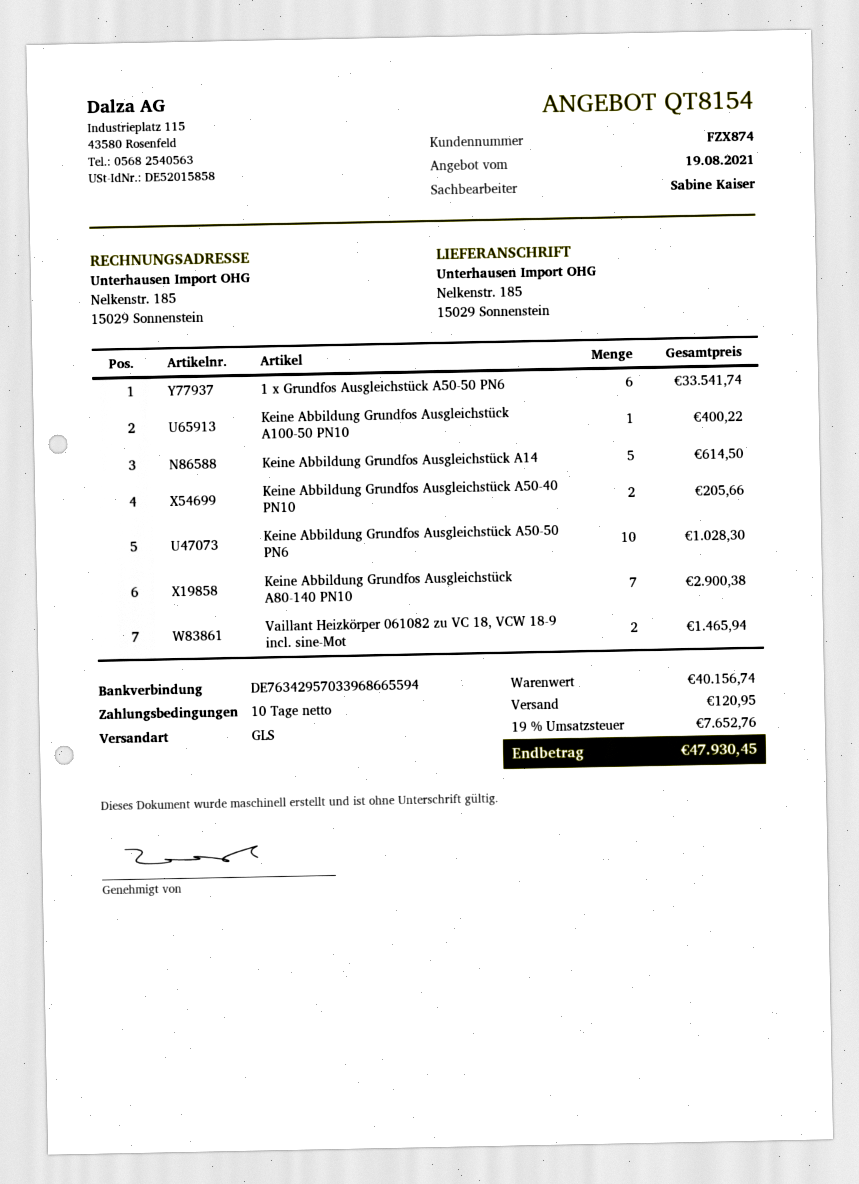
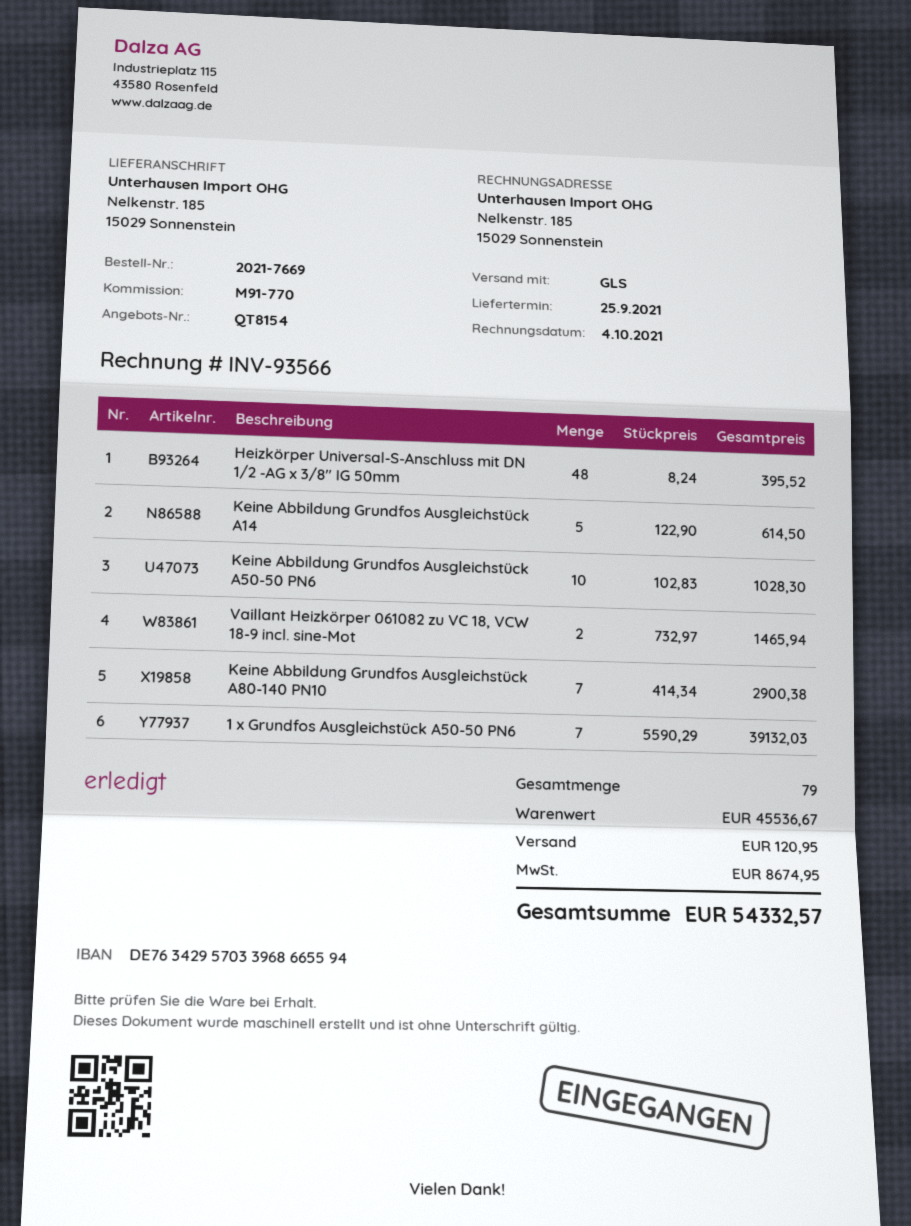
1 x Grundfos Ausgleichstück A50-50 PN6: 6 for 33541.74 -> 7 for 39132.03
Keine Abbildung Grundfos Ausgleichstück A100-50 PN10: 1 for 400.22 -> none
Keine Abbildung Grundfos Ausgleichstück A50-40 PN10: 2 for 205.66 -> none
Heizkörper Universal-S-Anschluss mit DN 1/2 -AG x 3/8'' IG 50mm: none -> 48 for 395.52
subtotal: 40156.74 -> 45536.67
tax: 7652.76 -> 8674.95
total: 47930.45 -> 54332.57

